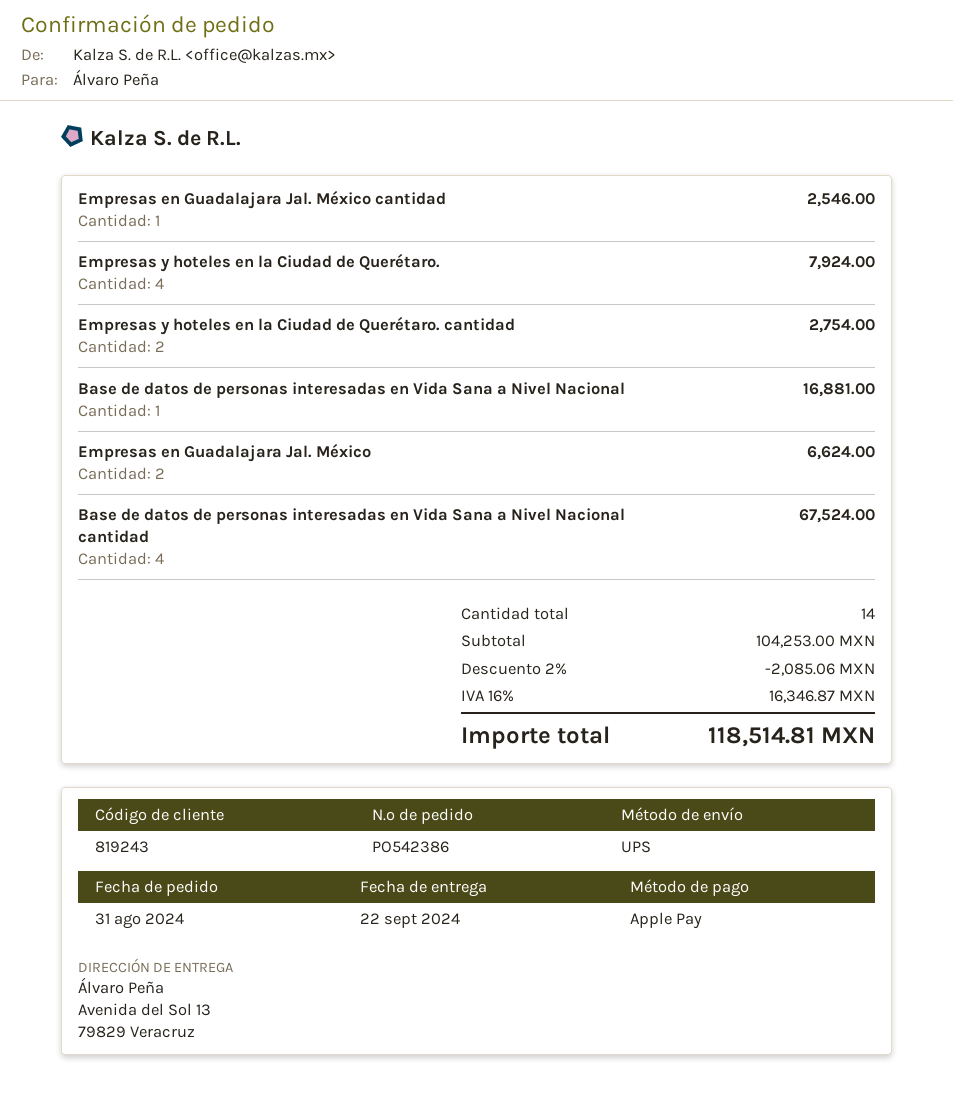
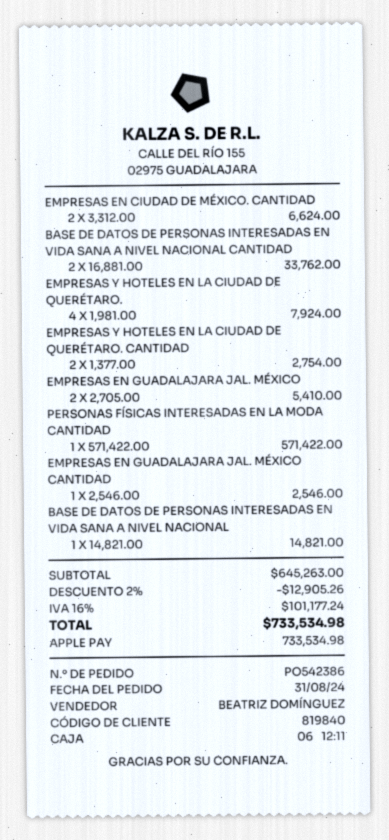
customer number: 819243 -> 819840
Base de datos de personas interesadas en Vida Sana a Nivel Nacional: 1 for 16881.00 -> 1 for 14821.00
Empresas en Guadalajara Jal. México: 2 for 6624.00 -> 2 for 5410.00
Base de datos de personas interesadas en Vida Sana a Nivel Nacional cantidad: 4 for 67524.00 -> 2 for 33762.00
EMPRESAS EN CIUDAD DE MÉXICO. CANTIDAD: none -> 2 for 6624.00
PERSONAS FÍSICAS INTERESADAS EN LA MODA CANTIDAD: none -> 1 for 571422.00
subtotal: 104253.00 -> 645263.00
discount: 2% = 2085.06 -> 2% = 12905.26
tax: 16% = 16346.87 -> 16% = 101177.24
total: 118514.81 -> 733534.98

